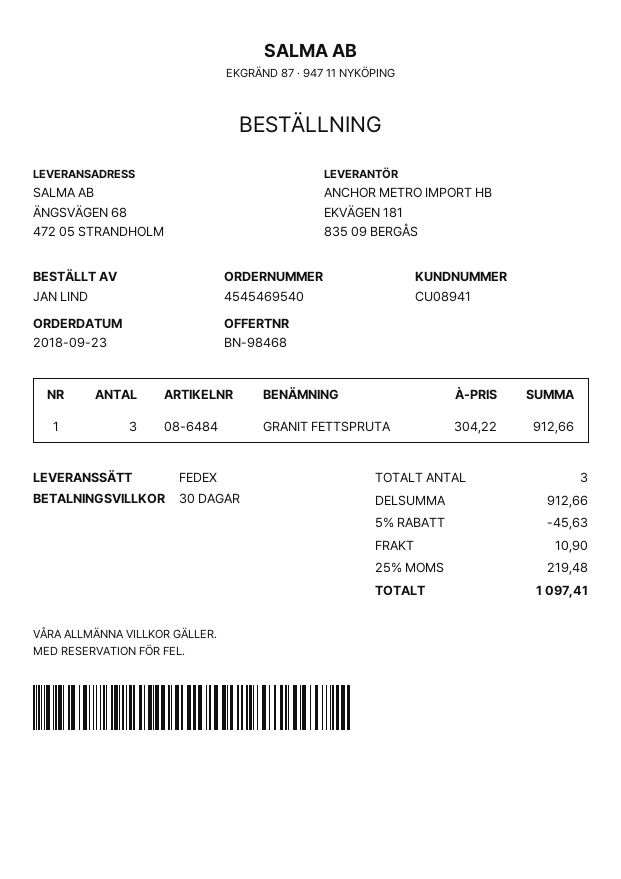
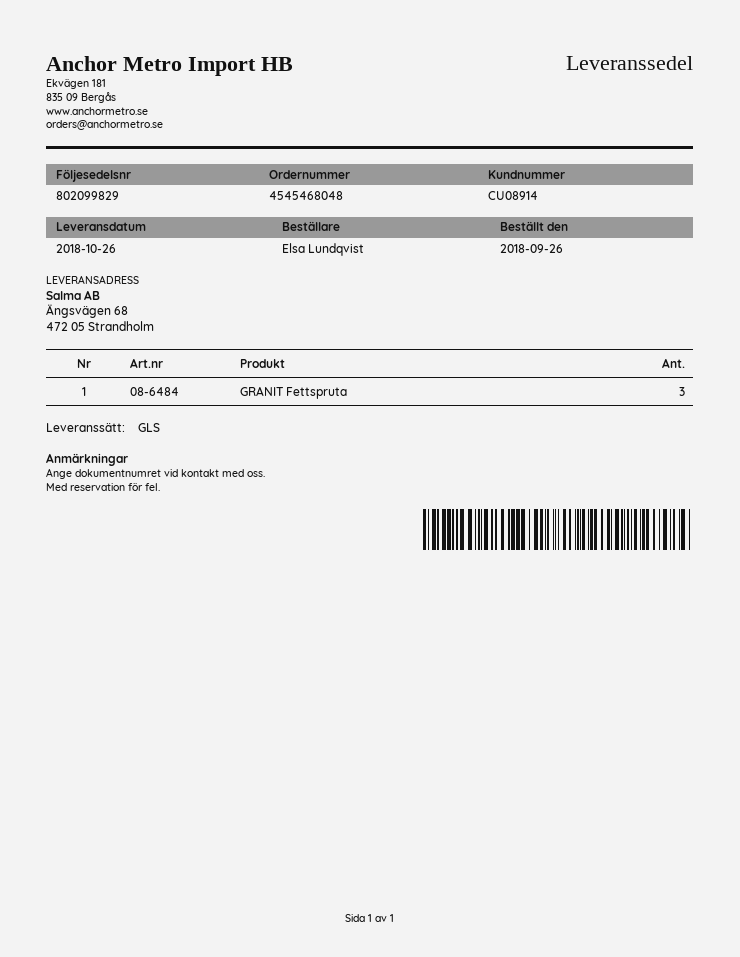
order number: 4545469540 -> 4545468048
order date: 2018-09-23 -> 2018-09-26
customer number: CU08941 -> CU08914
ordered by: JAN LIND -> Elsa Lundqvist
shipping method: FedEx -> GLS

